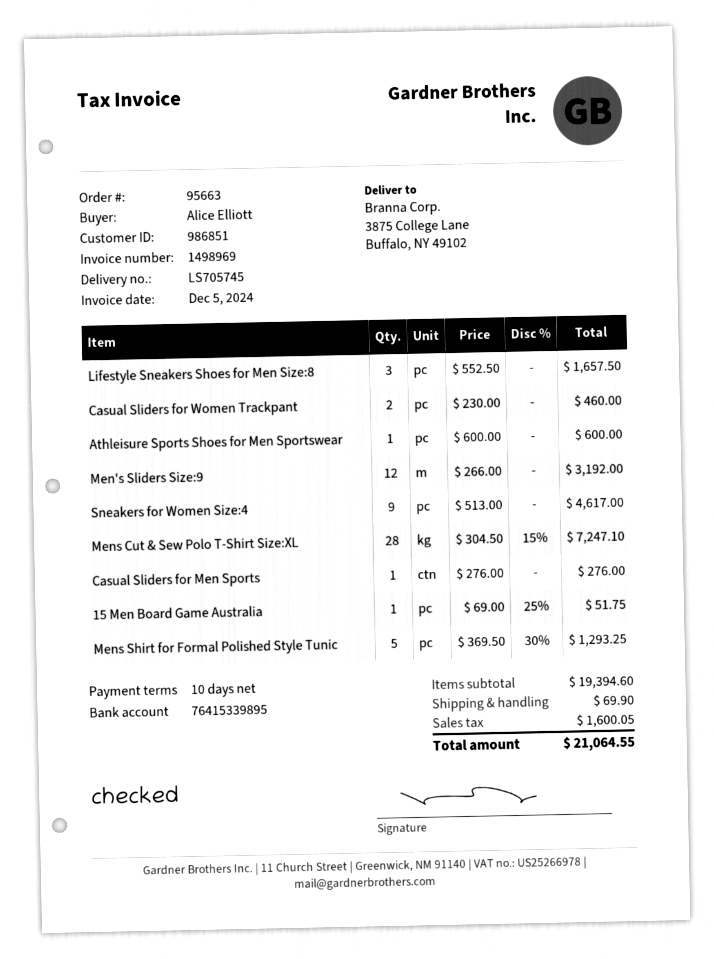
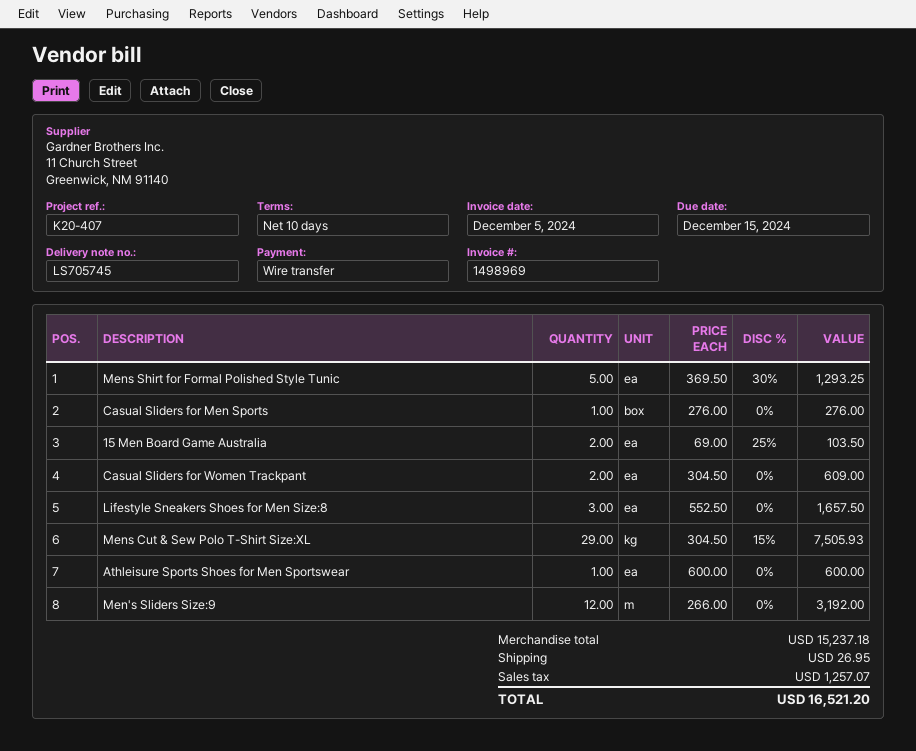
Casual Sliders for Women Trackpant: 2 x 230.00 = 460.00 -> 2 x 304.50 = 609.00
Sneakers for Women Size:4: 9 x 513.00 = 4617.00 -> none
Mens Cut & Sew Polo T-Shirt Size:XL: 28 x 304.50 - 15% = 7247.10 -> 29 x 304.50 - 15% = 7505.93
15 Men Board Game Australia: 1 x 69.00 - 25% = 51.75 -> 2 x 69.00 - 25% = 103.50
subtotal: 19394.60 -> 15237.18
shipping: 69.90 -> 26.95
tax: 1600.05 -> 1257.07
total: 21064.55 -> 16521.20

